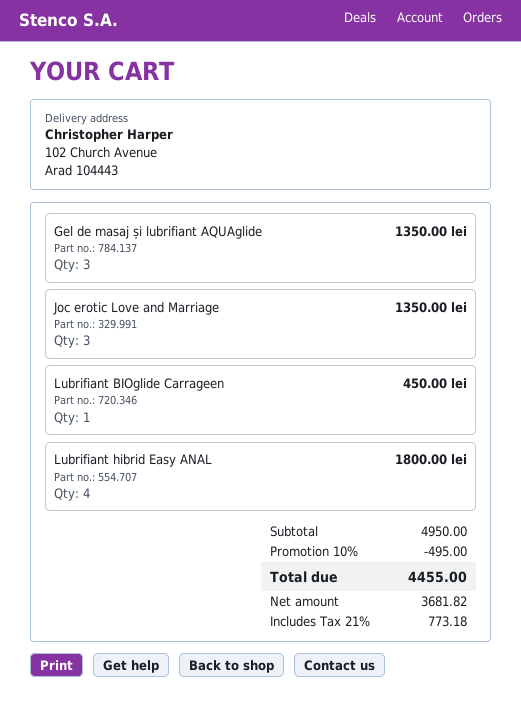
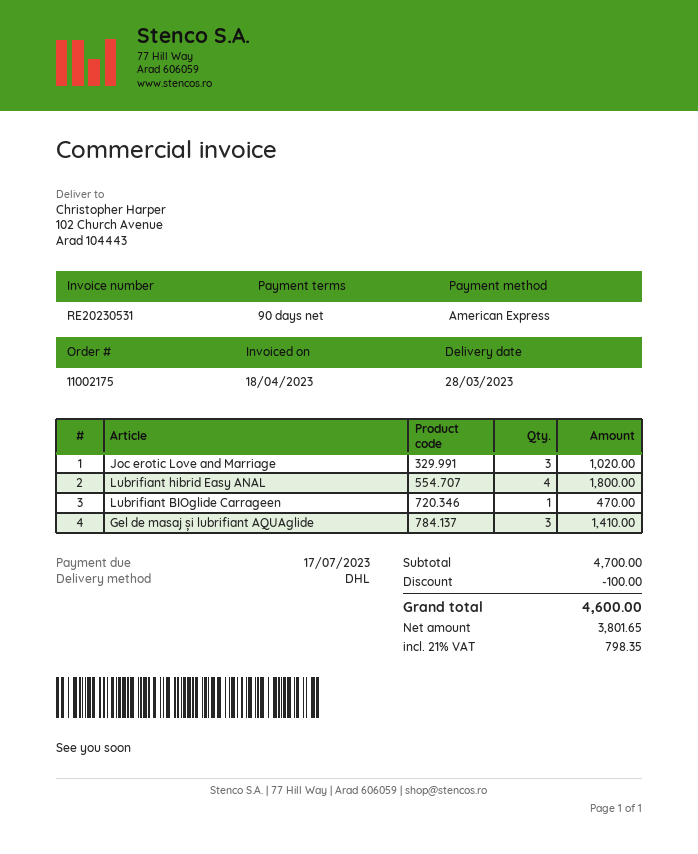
Gel de masaj și lubrifiant AQUAglide: 3 for 1350.00 -> 3 for 1410.00
Joc erotic Love and Marriage: 3 for 1350.00 -> 3 for 1020.00
Lubrifiant BIOglide Carrageen: 1 for 450.00 -> 1 for 470.00
subtotal: 4950.00 -> 4700.00
discount: 495.00 -> 100.00
net: 3681.82 -> 3801.65
tax: 21% = 773.18 -> 21% = 798.35
total: 4455.00 -> 4600.00

